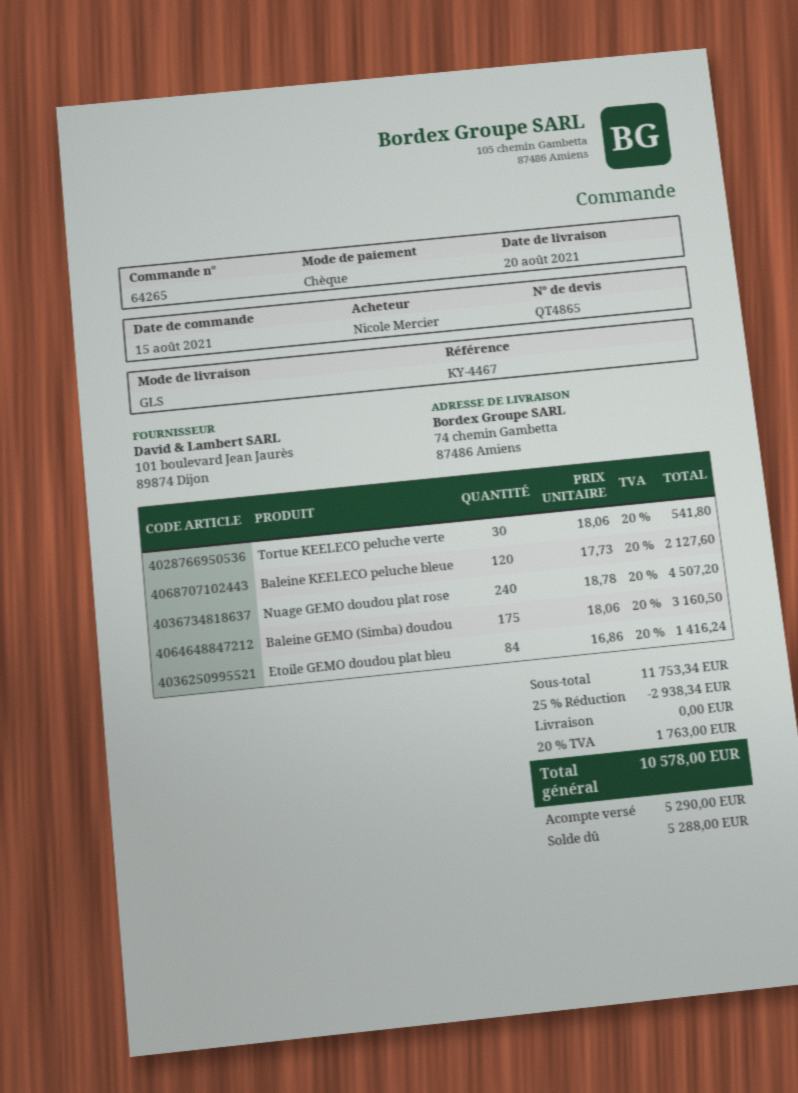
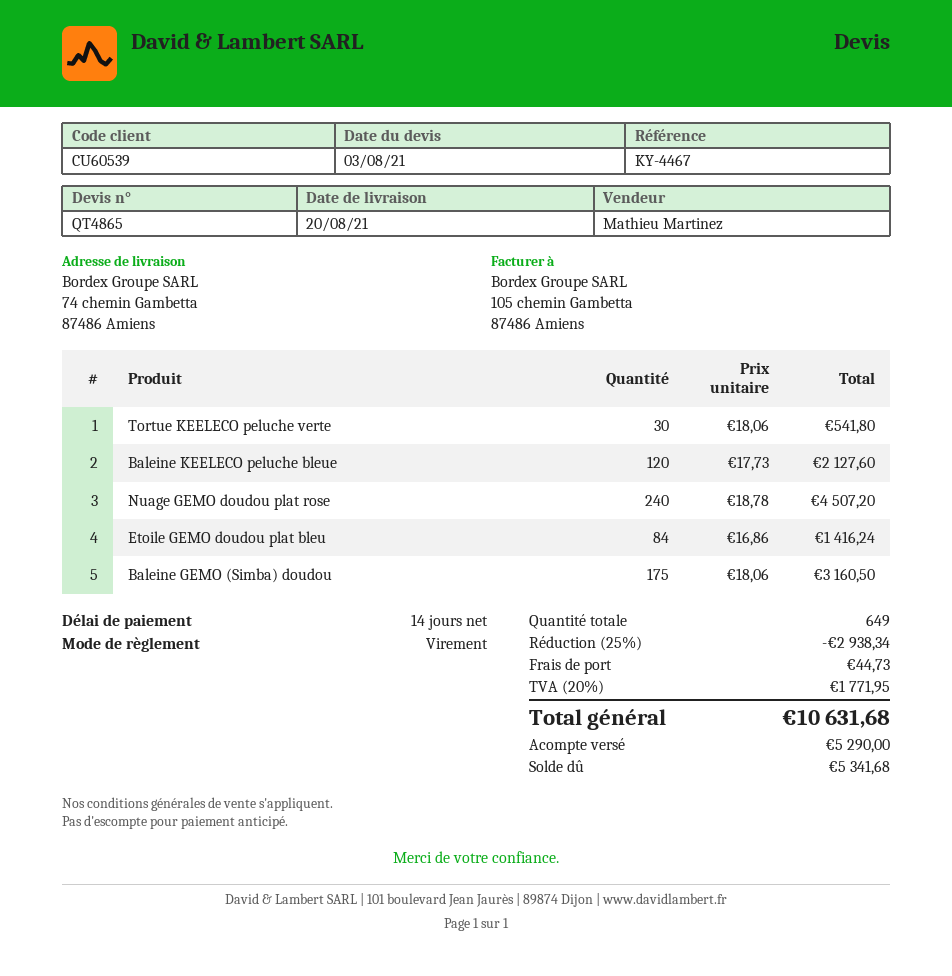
payment method: cheque -> bank transfer
shipping: 0.00 -> 44.73
tax: 20% = 1763.00 -> 20% = 1771.95
total: 10578.00 -> 10631.68
balance: 5288.00 -> 5341.68

